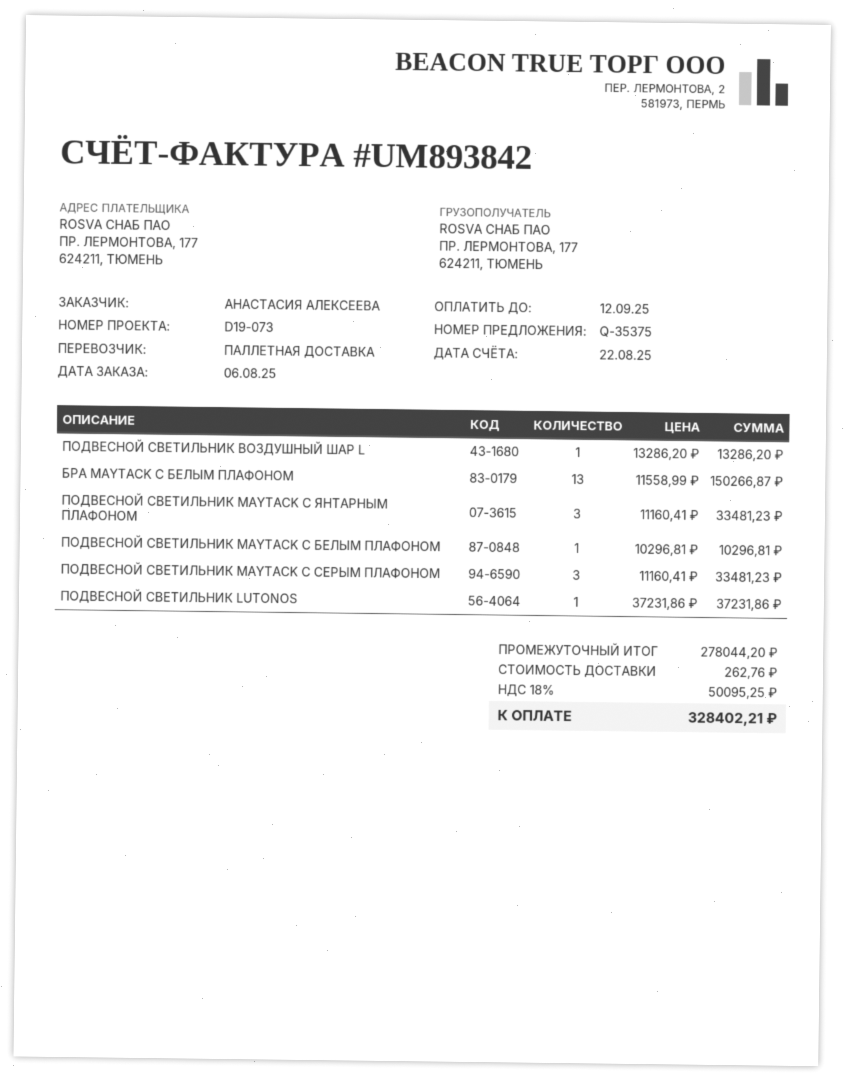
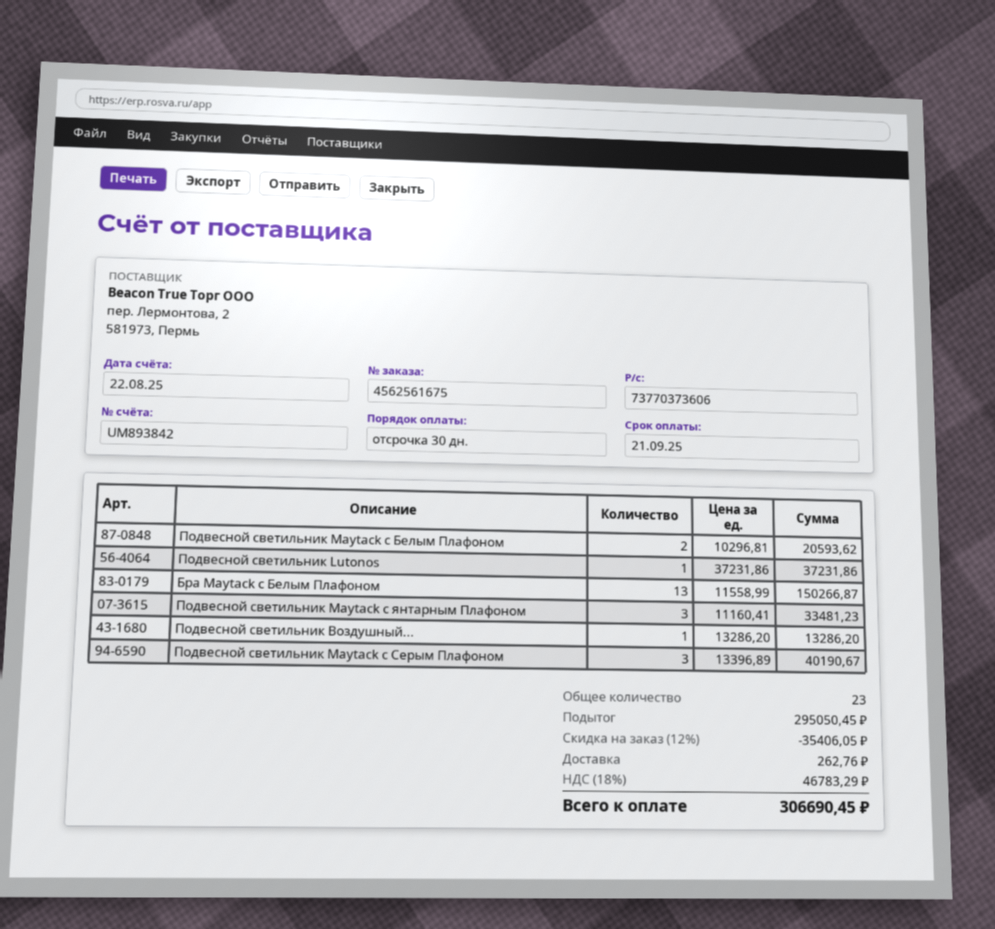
due date: 2025-09-12 -> 2025-09-21
ПОДВЕСНОЙ СВЕТИЛЬНИК MAYTACK C БЕЛЫМ ПЛАФОНОМ: 1 x 10296.81 = 10296.81 -> 2 x 10296.81 = 20593.62
ПОДВЕСНОЙ СВЕТИЛЬНИК MAYTACK C СЕРЫМ ПЛАФОНОМ: 3 x 11160.41 = 33481.23 -> 3 x 13396.89 = 40190.67
subtotal: 278044.20 -> 295050.45
discount: none -> 12% = 35406.05
tax: 18% = 50095.25 -> 18% = 46783.29
total: 328402.21 -> 306690.45

